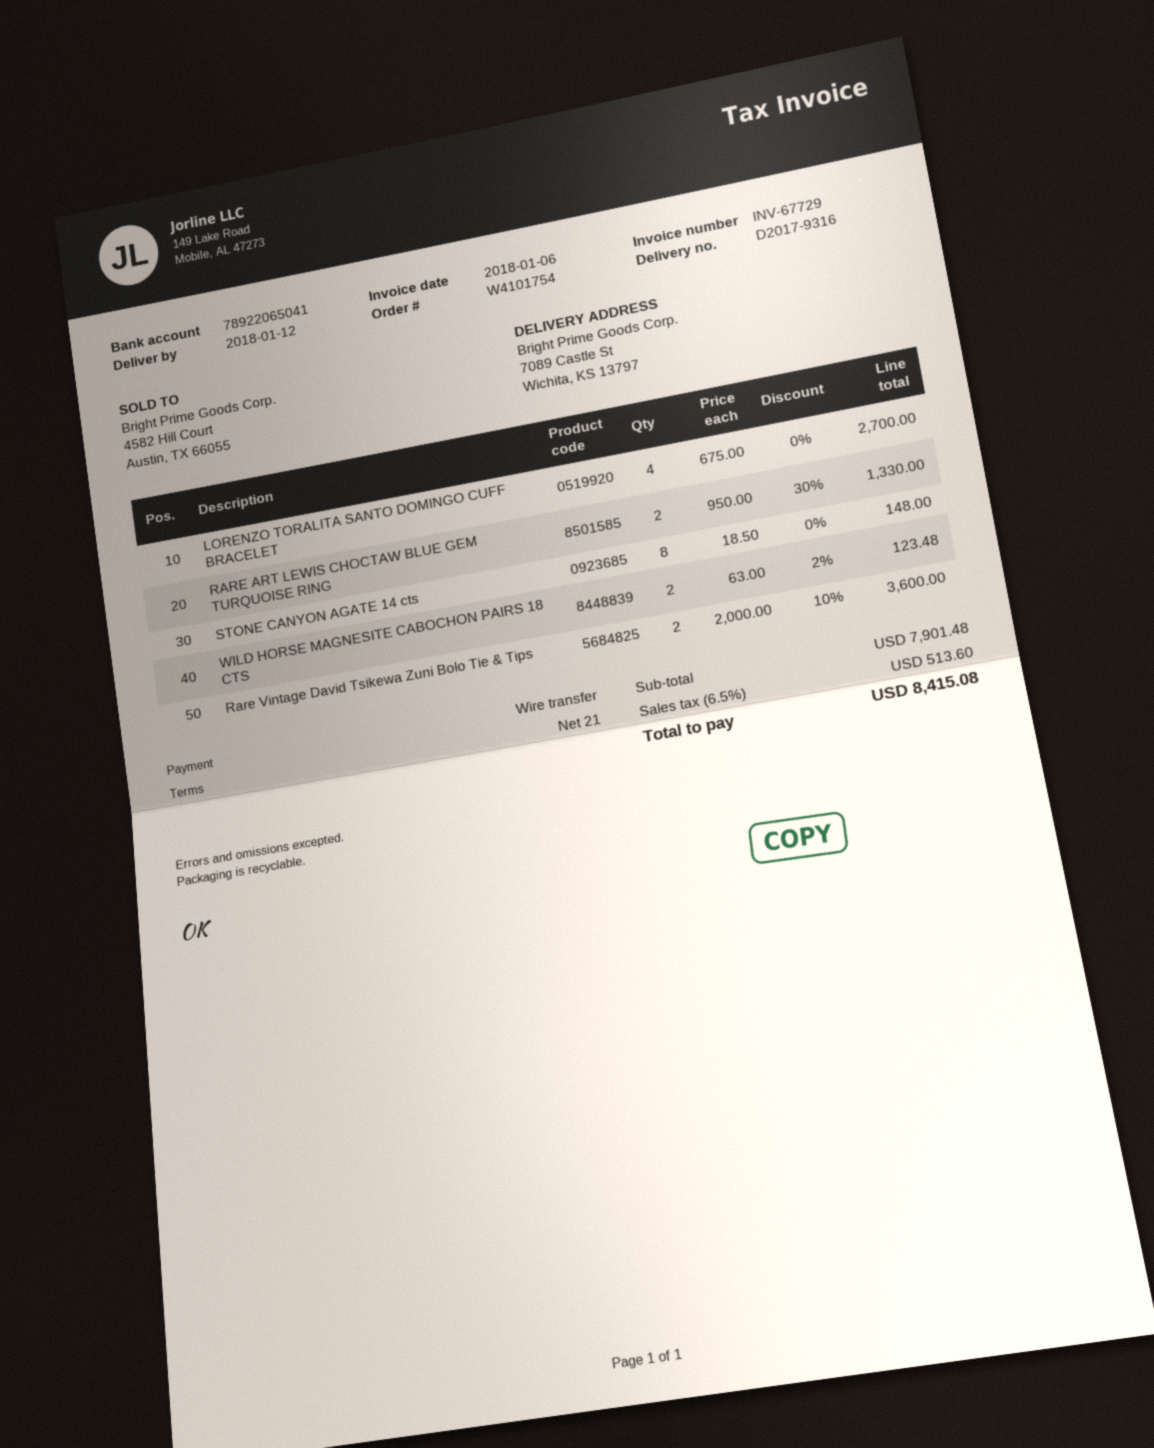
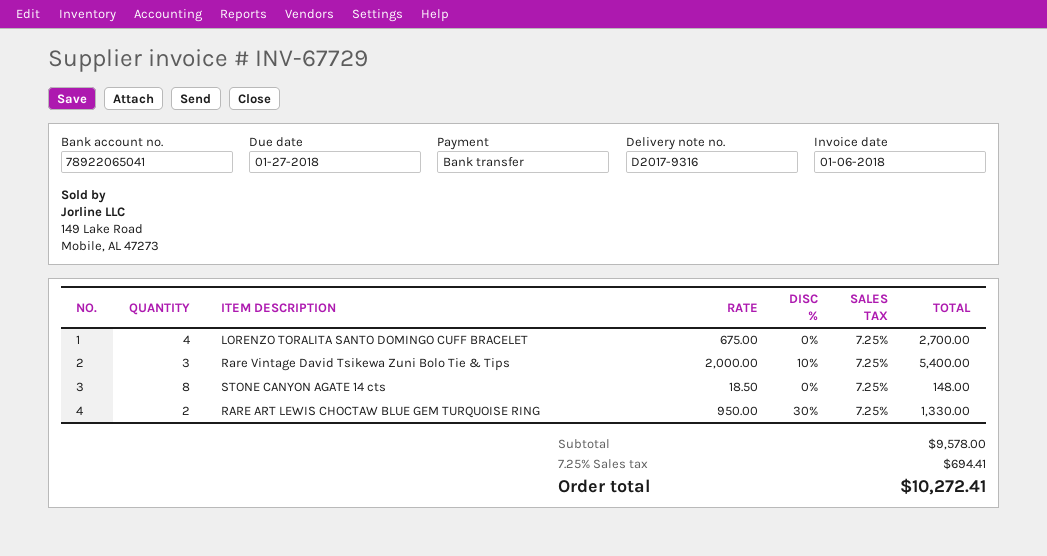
WILD HORSE MAGNESITE CABOCHON PAIRS 18 CTS: 2 x 63.00 - 2% = 123.48 -> none
Rare Vintage David Tsikewa Zuni Bolo Tie & Tips: 2 x 2000.00 - 10% = 3600.00 -> 3 x 2000.00 - 10% = 5400.00
subtotal: 7901.48 -> 9578.00
tax: 6.5% = 513.60 -> 7.25% = 694.41
total: 8415.08 -> 10272.41

